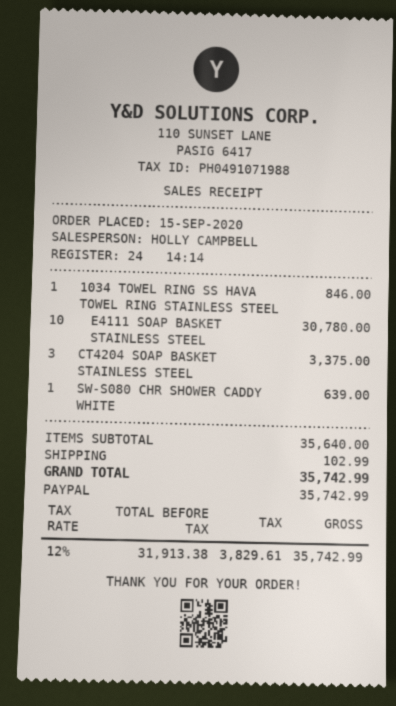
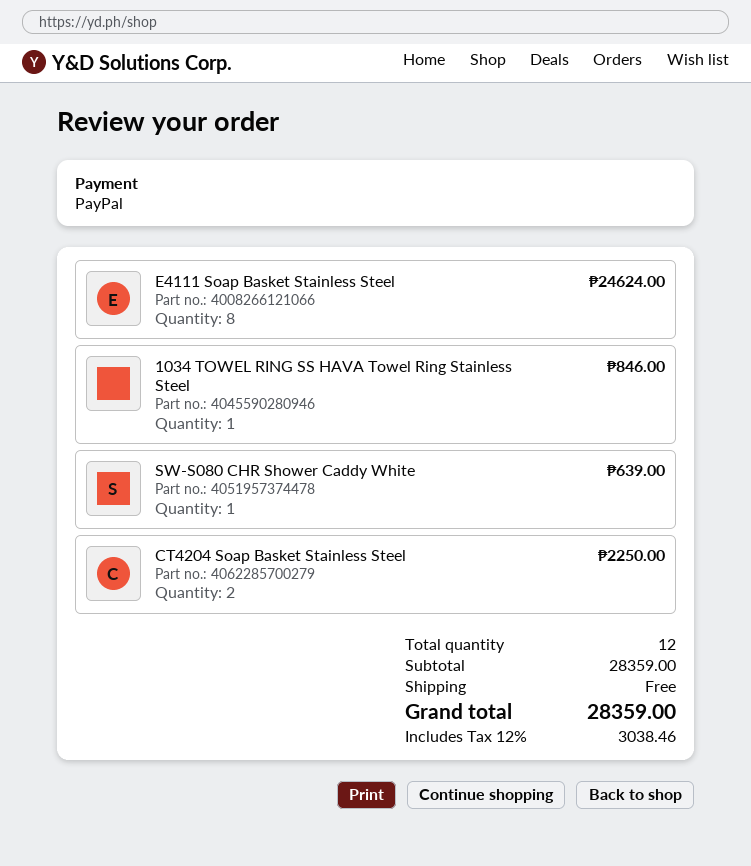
E4111 SOAP BASKET STAINLESS STEEL: 10 for 30780.00 -> 8 for 24624.00
CT4204 SOAP BASKET STAINLESS STEEL: 3 for 3375.00 -> 2 for 2250.00
subtotal: 35640.00 -> 28359.00
shipping: 102.99 -> 0.00
tax: 12% = 3829.61 -> 12% = 3038.46
total: 35742.99 -> 28359.00

